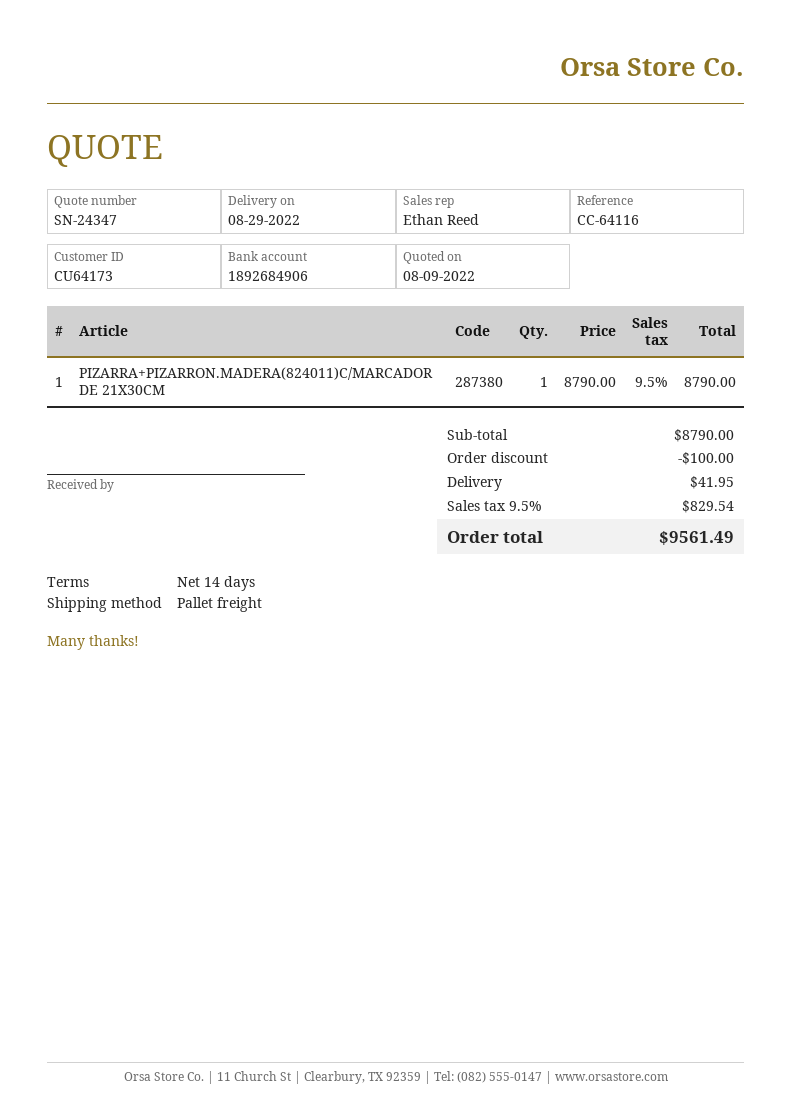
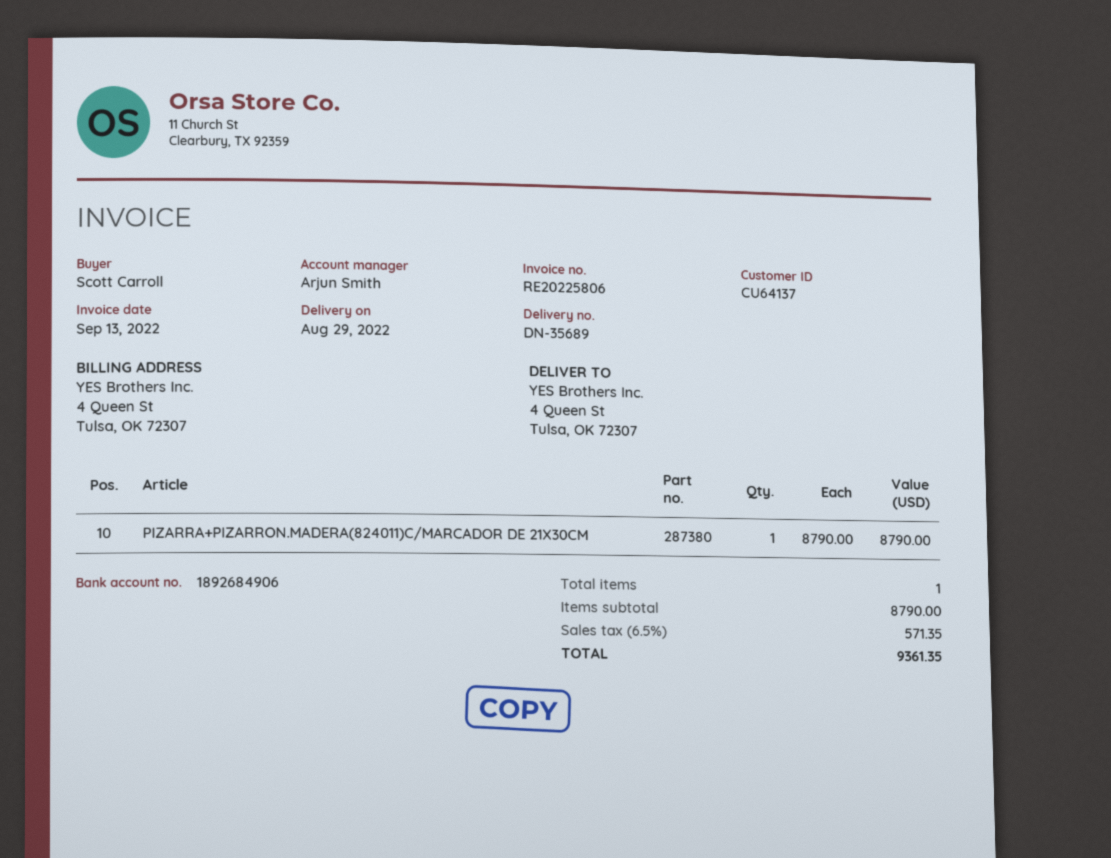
customer number: CU64173 -> CU64137
sales rep: Ethan Reed -> Arjun Smith
discount: 100.00 -> none
shipping: 41.95 -> none
tax: 9.5% = 829.54 -> 6.5% = 571.35
total: 9561.49 -> 9361.35

